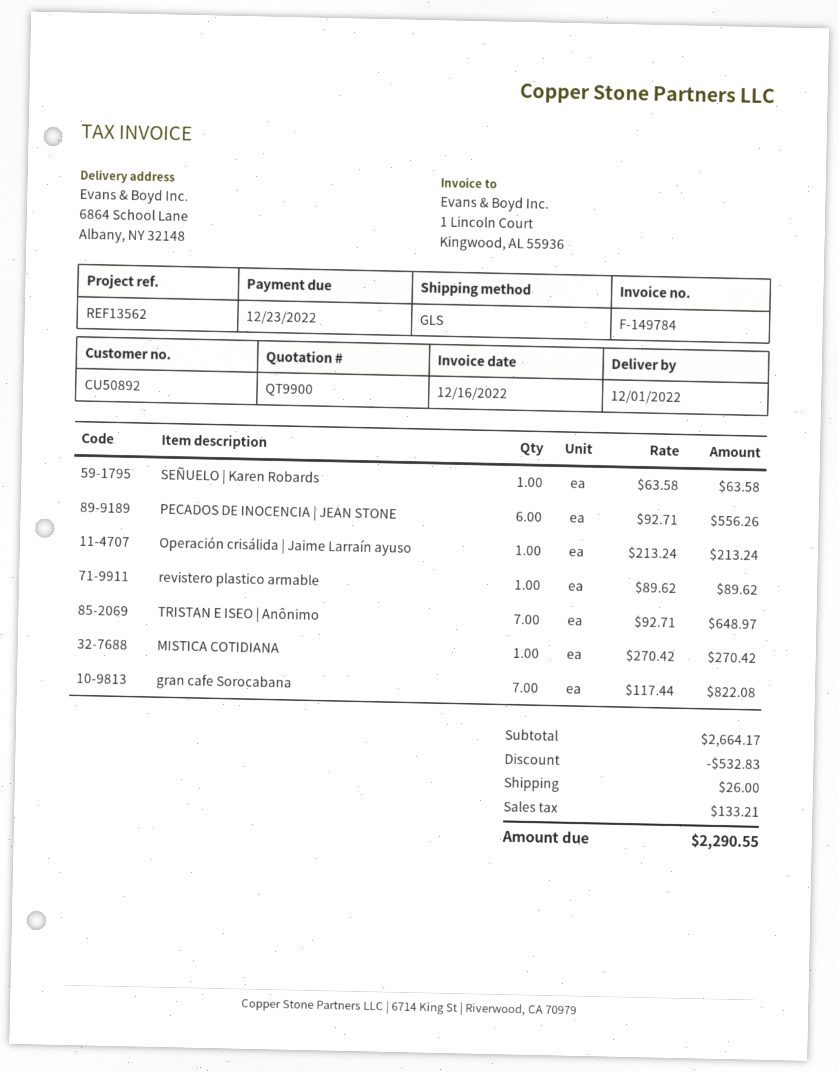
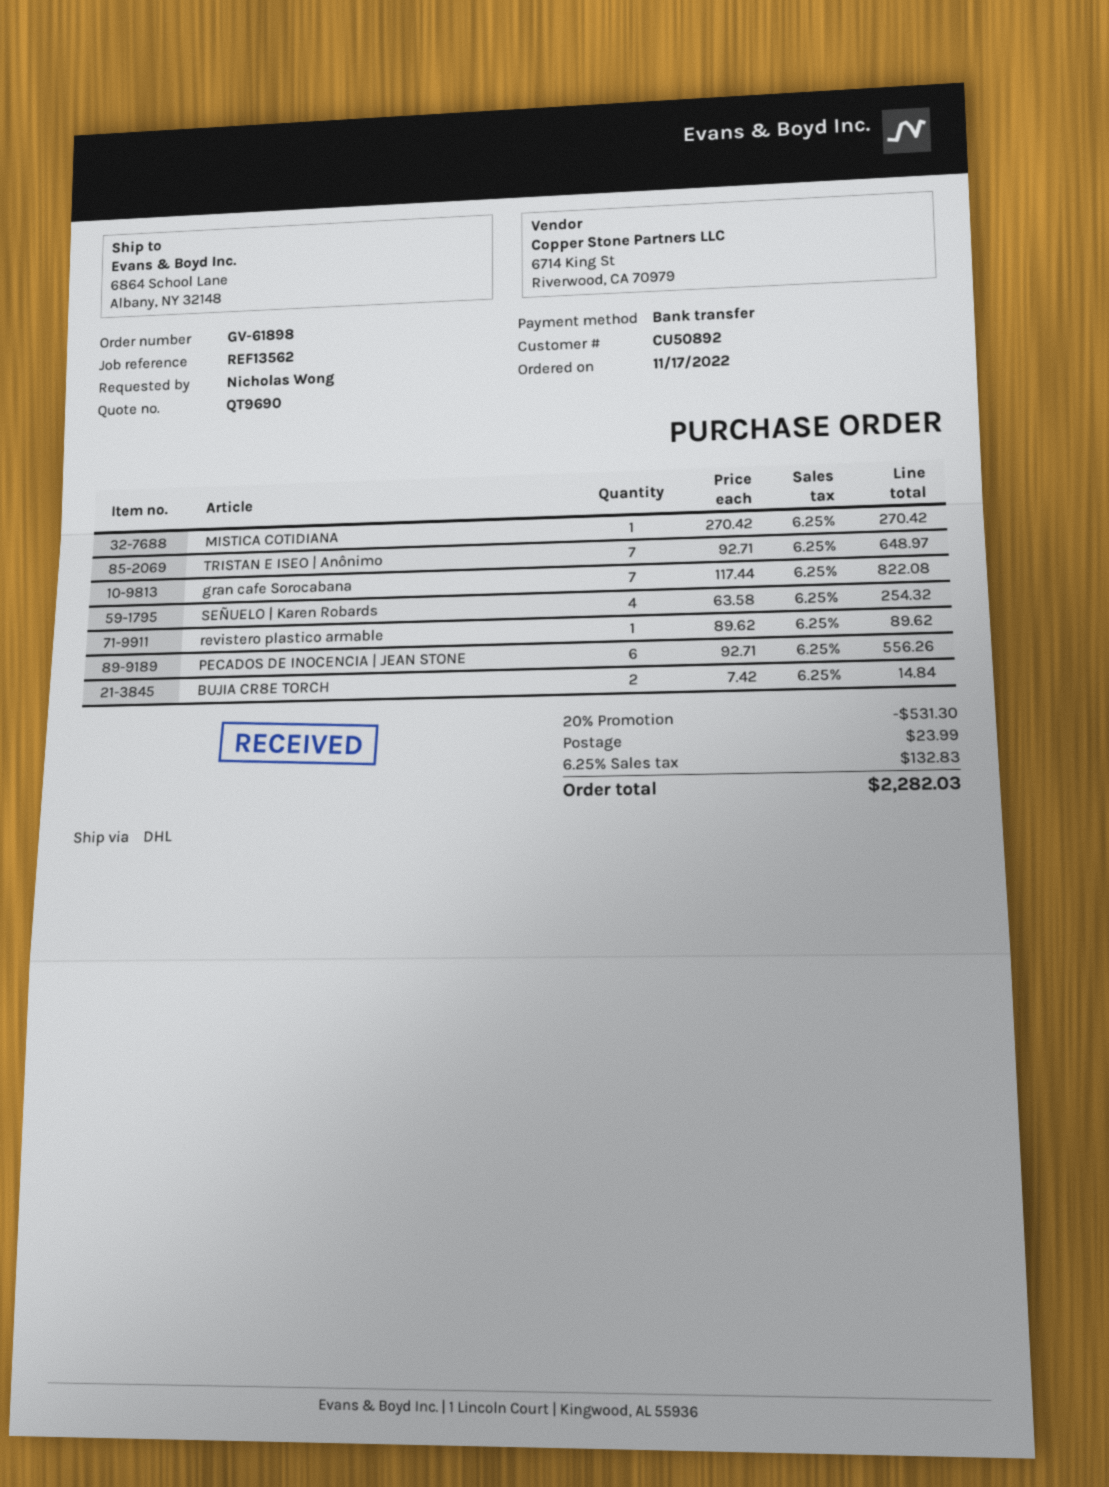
quote number: QT9900 -> QT9690
shipping method: GLS -> DHL
SEÑUELO | Karen Robards: 1 x 63.58 = 63.58 -> 4 x 63.58 = 254.32
Operación crisálida | Jaime Larraín ayuso: 1 x 213.24 = 213.24 -> none
BUJIA CR8E TORCH: none -> 2 x 7.42 = 14.84
discount: 532.83 -> 531.30
shipping: 26.00 -> 23.99
tax: 133.21 -> 132.83
total: 2290.55 -> 2282.03

